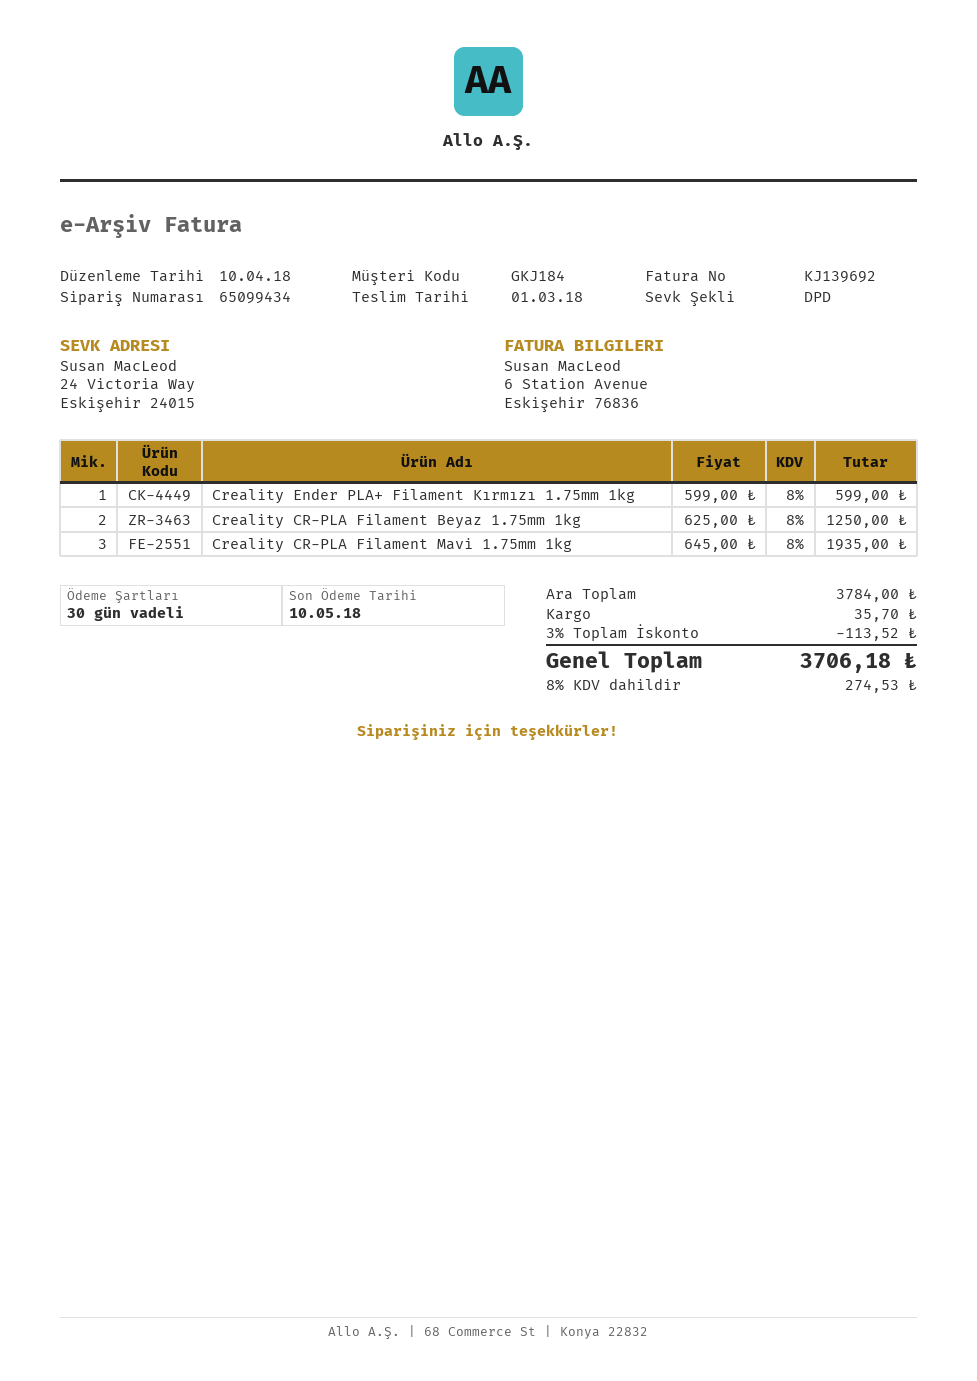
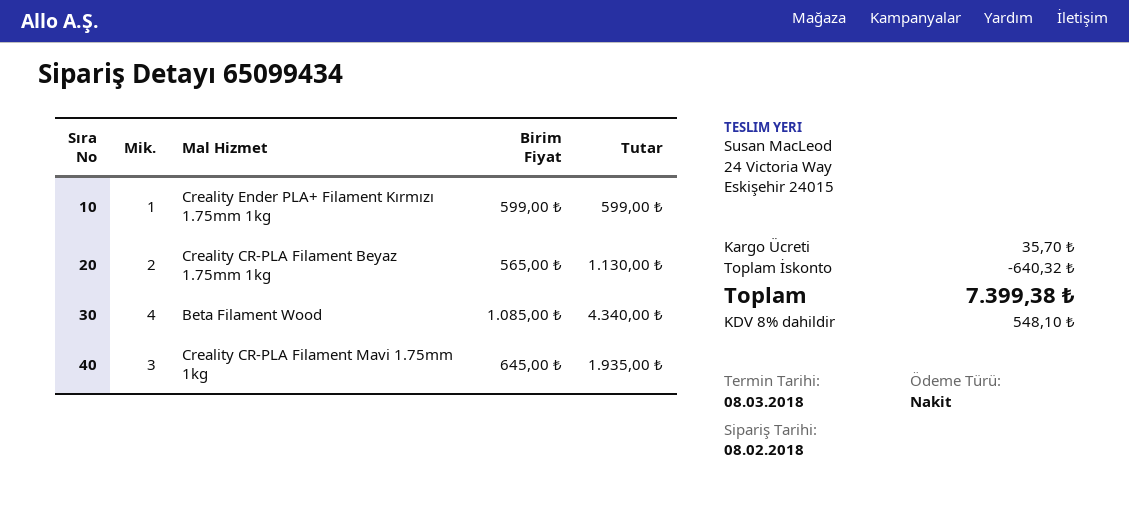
delivery date: 2018-03-01 -> 2018-03-08
Creality CR-PLA Filament Beyaz 1.75mm 1kg: 2 x 625.00 = 1250.00 -> 2 x 565.00 = 1130.00
Beta Filament Wood: none -> 4 x 1085.00 = 4340.00
discount: 113.52 -> 640.32
tax: 8% = 274.53 -> 8% = 548.10
total: 3706.18 -> 7399.38

